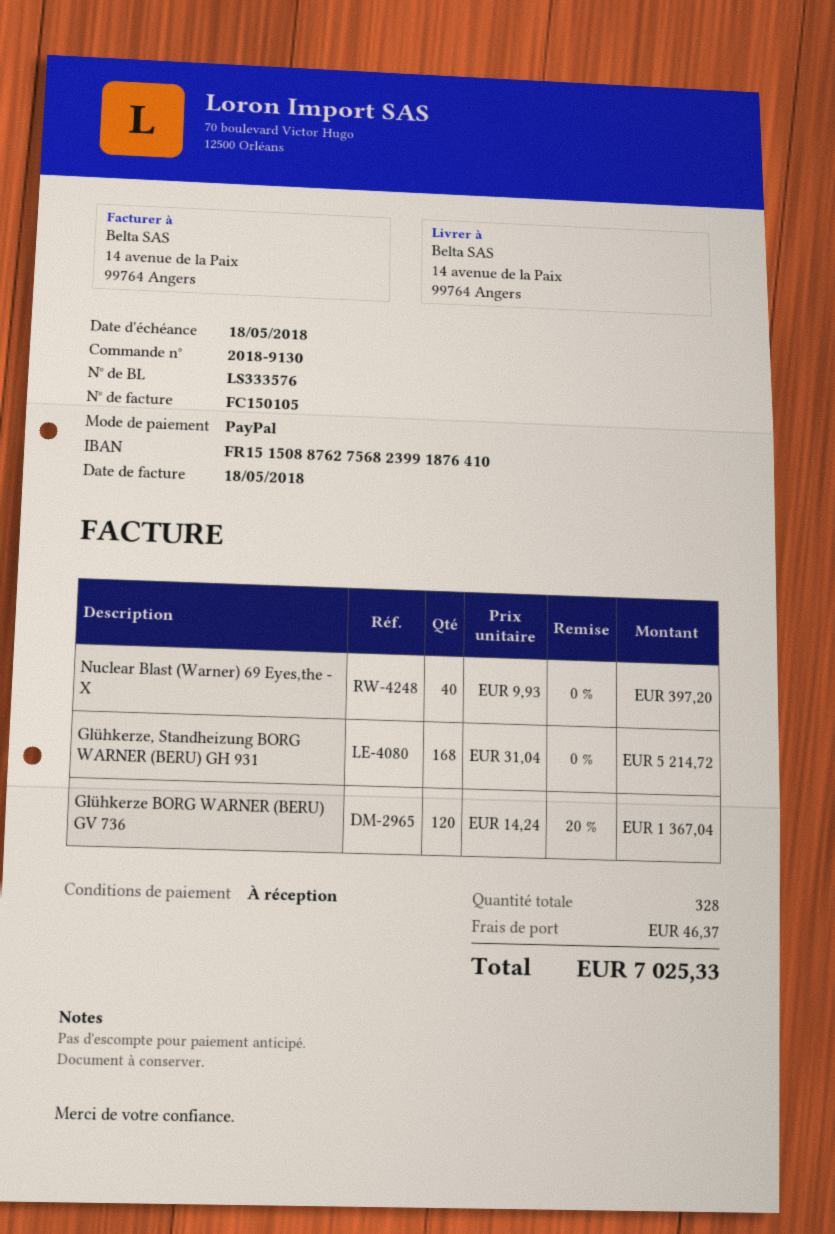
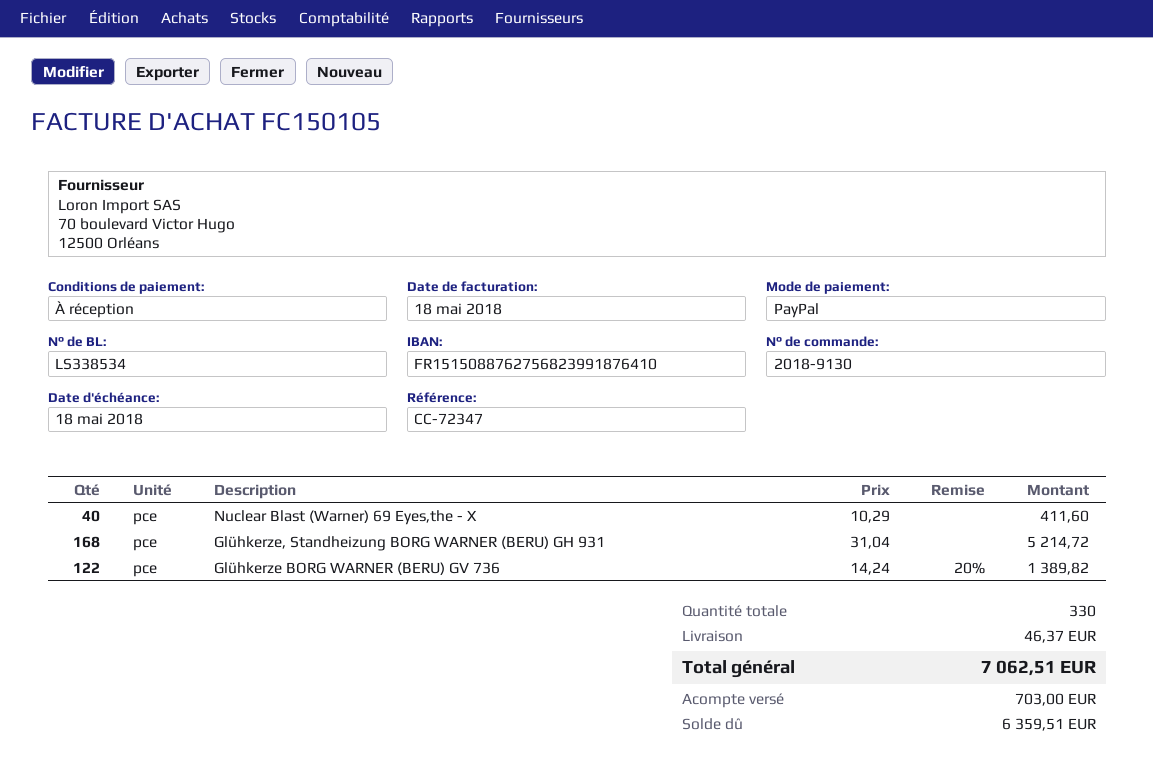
delivery note number: LS333576 -> LS338534
Nuclear Blast (Warner) 69 Eyes,the - X: 40 x 9.93 = 397.20 -> 40 x 10.29 = 411.60
Glühkerze BORG WARNER (BERU) GV 736: 120 x 14.24 - 20% = 1367.04 -> 122 x 14.24 - 20% = 1389.82
total quantity: 328 -> 330
total: 7025.33 -> 7062.51

